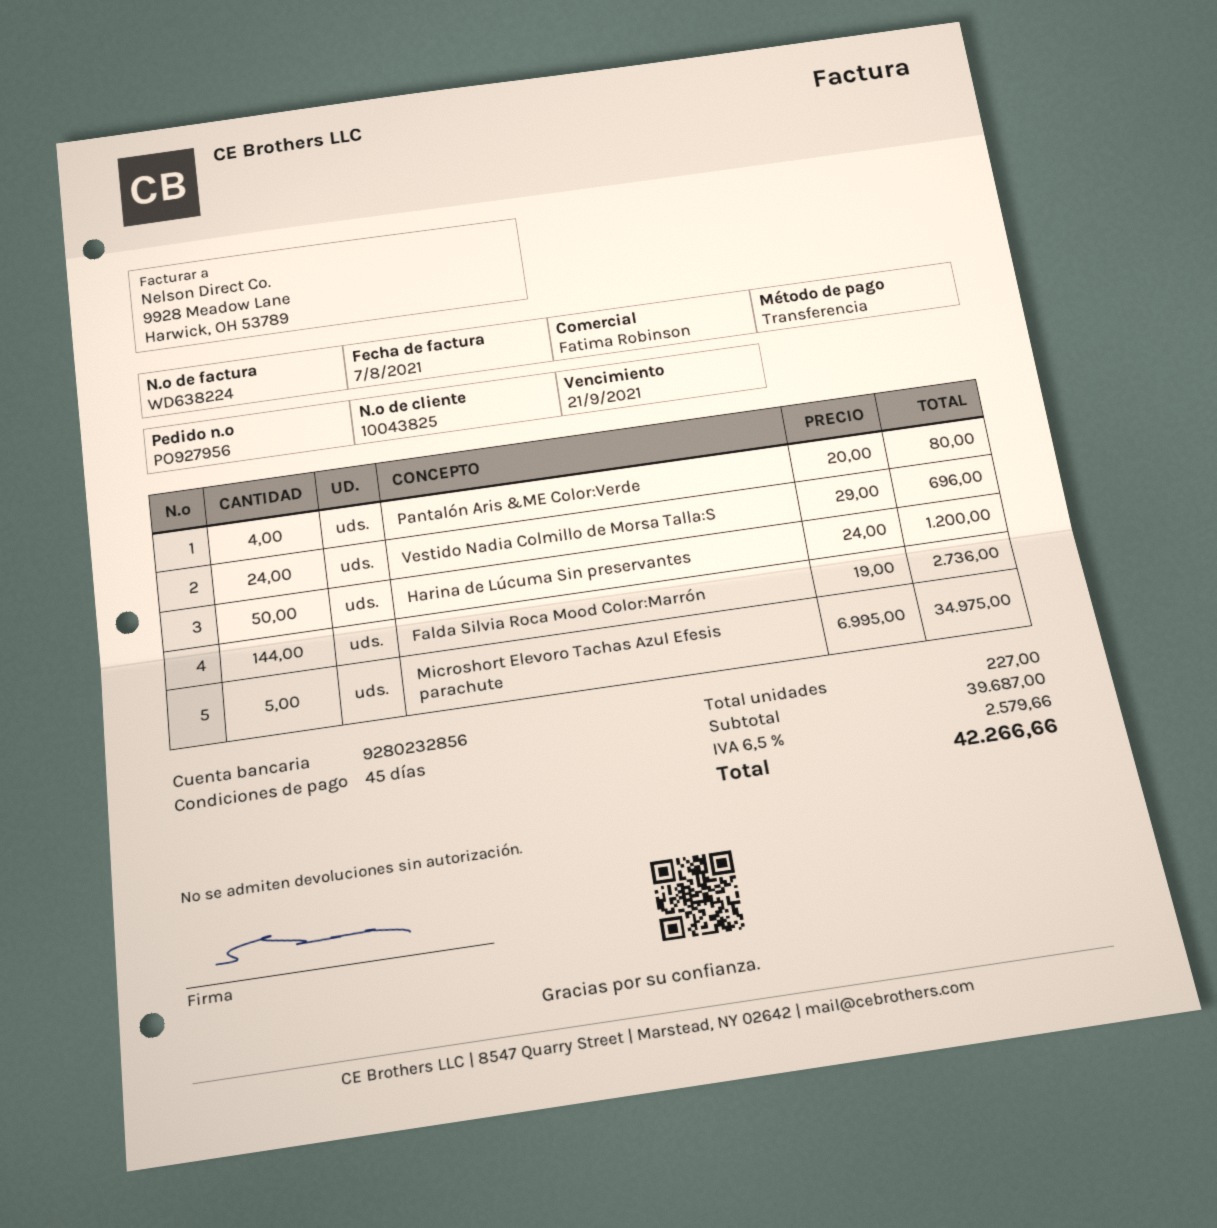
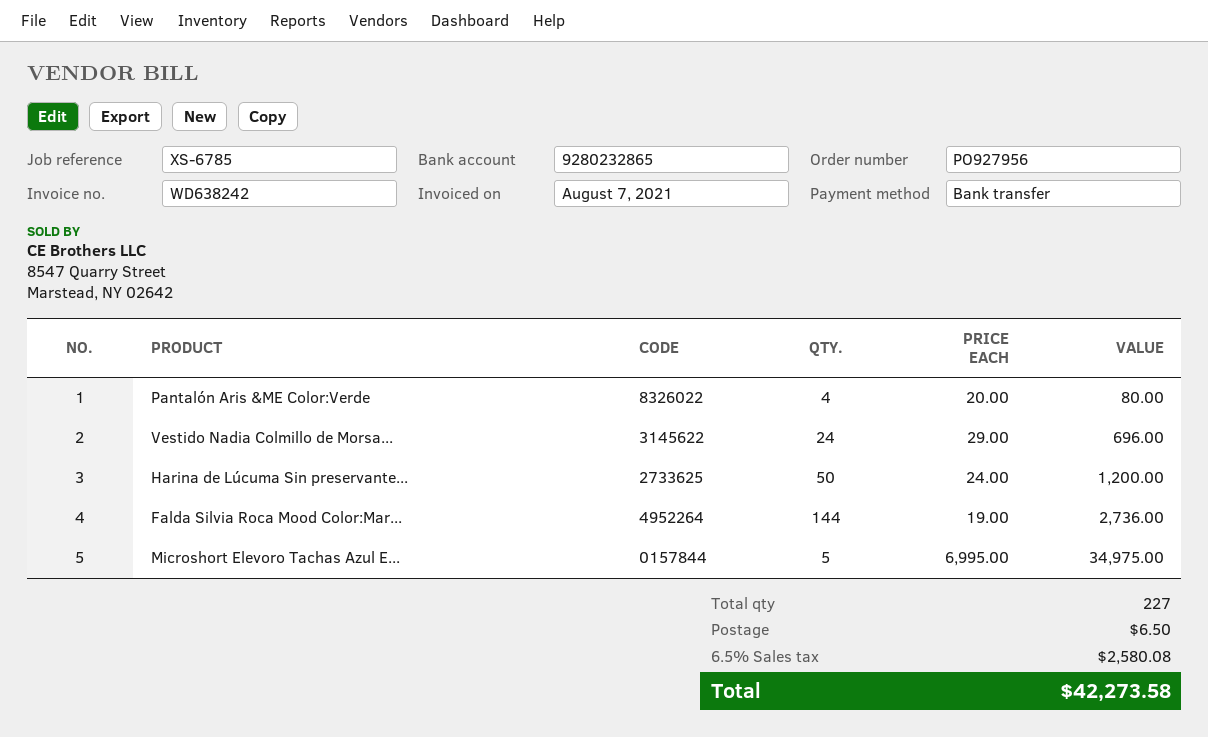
invoice number: WD638224 -> WD638242
bank account: 9280232856 -> 9280232865
shipping: none -> 6.50
tax: 6.5% = 2579.66 -> 6.5% = 2580.08
total: 42266.66 -> 42273.58

